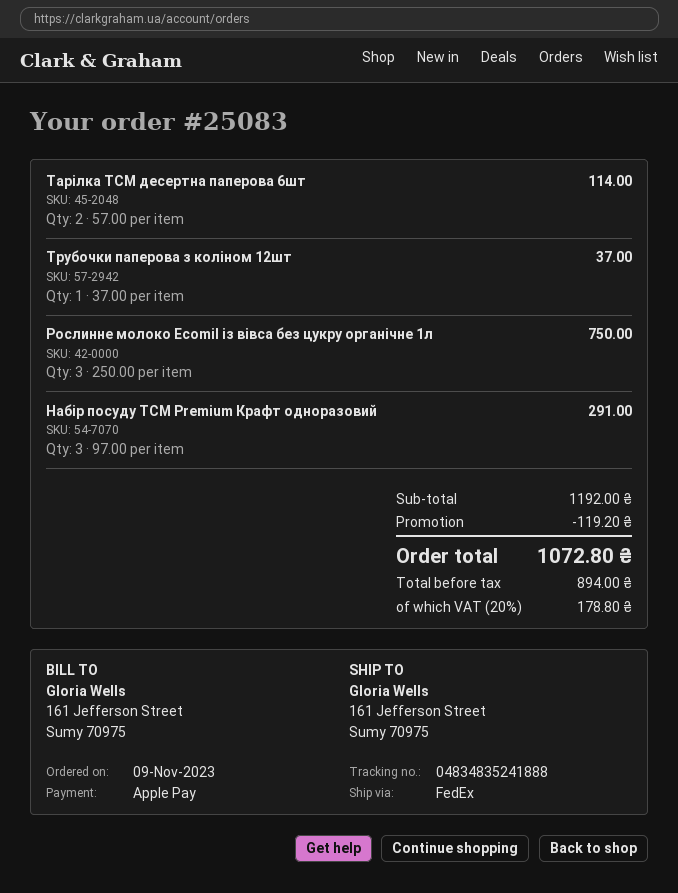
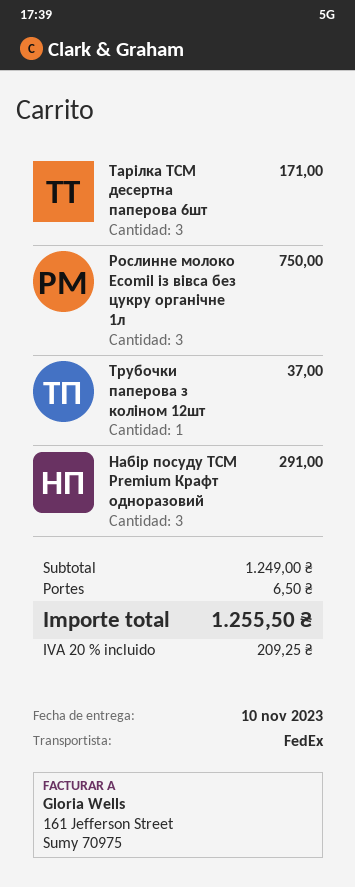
Тарілка ТСМ десертна паперова 6шт: 2 for 114.00 -> 3 for 171.00
subtotal: 1192.00 -> 1249.00
discount: 119.20 -> none
shipping: none -> 6.50
tax: 20% = 178.80 -> 20% = 209.25
total: 1072.80 -> 1255.50

